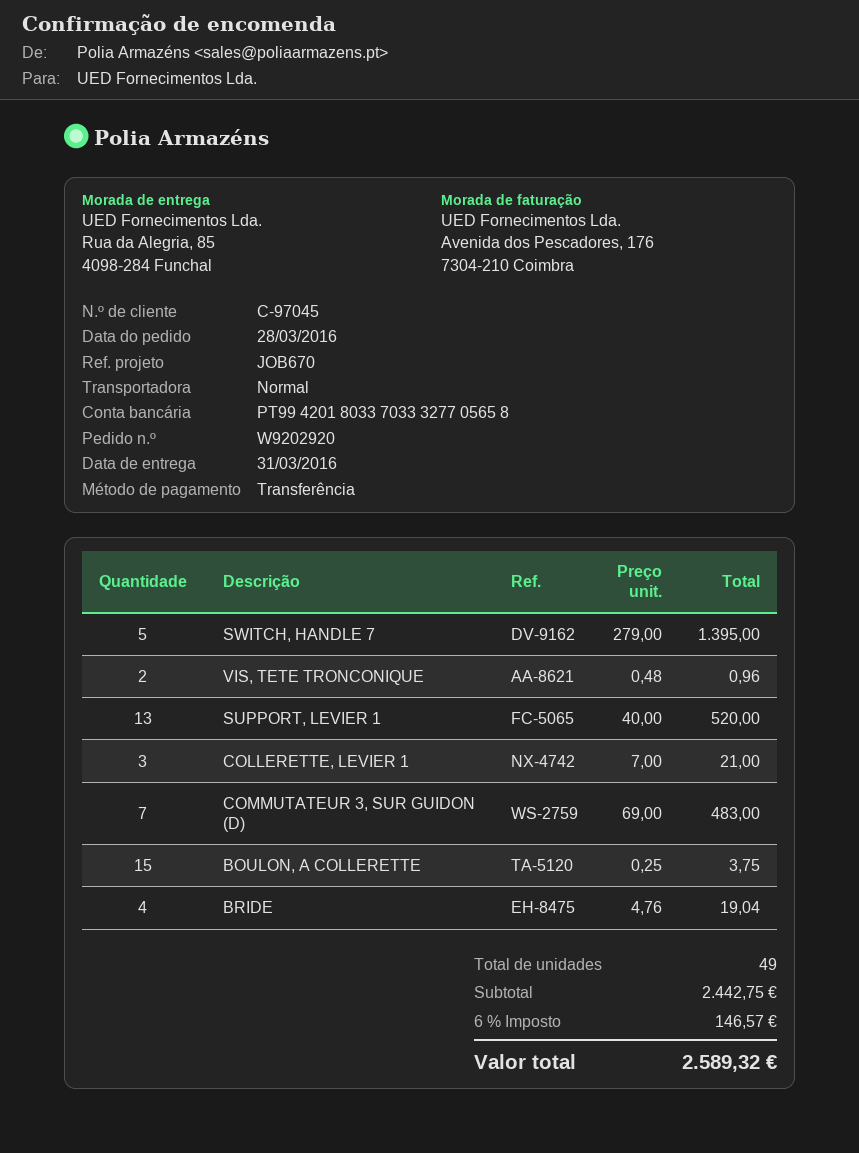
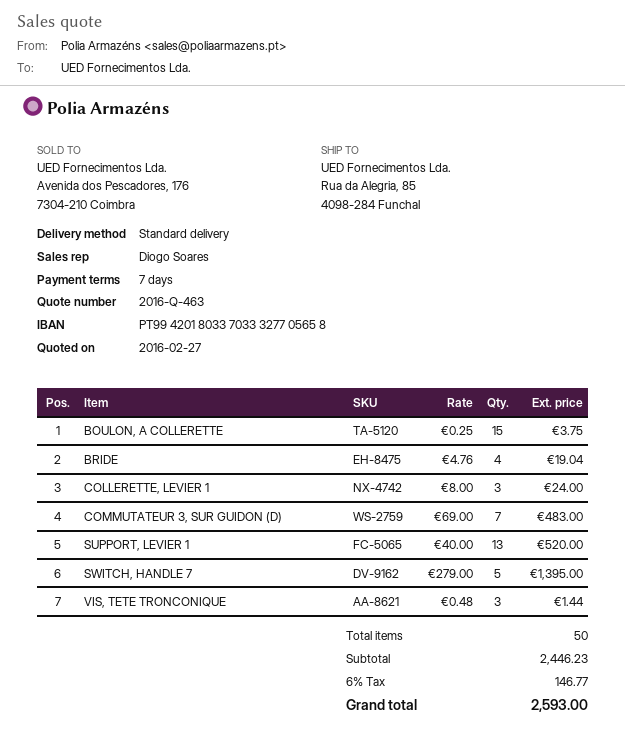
VIS, TETE TRONCONIQUE: 2 x 0.48 = 0.96 -> 3 x 0.48 = 1.44
COLLERETTE, LEVIER 1: 3 x 7.00 = 21.00 -> 3 x 8.00 = 24.00
total quantity: 49 -> 50
subtotal: 2442.75 -> 2446.23
tax: 6% = 146.57 -> 6% = 146.77
total: 2589.32 -> 2593.00

